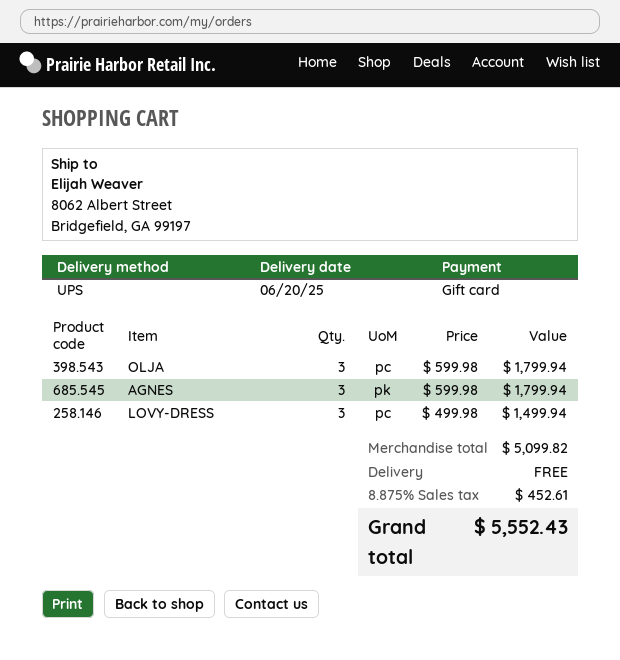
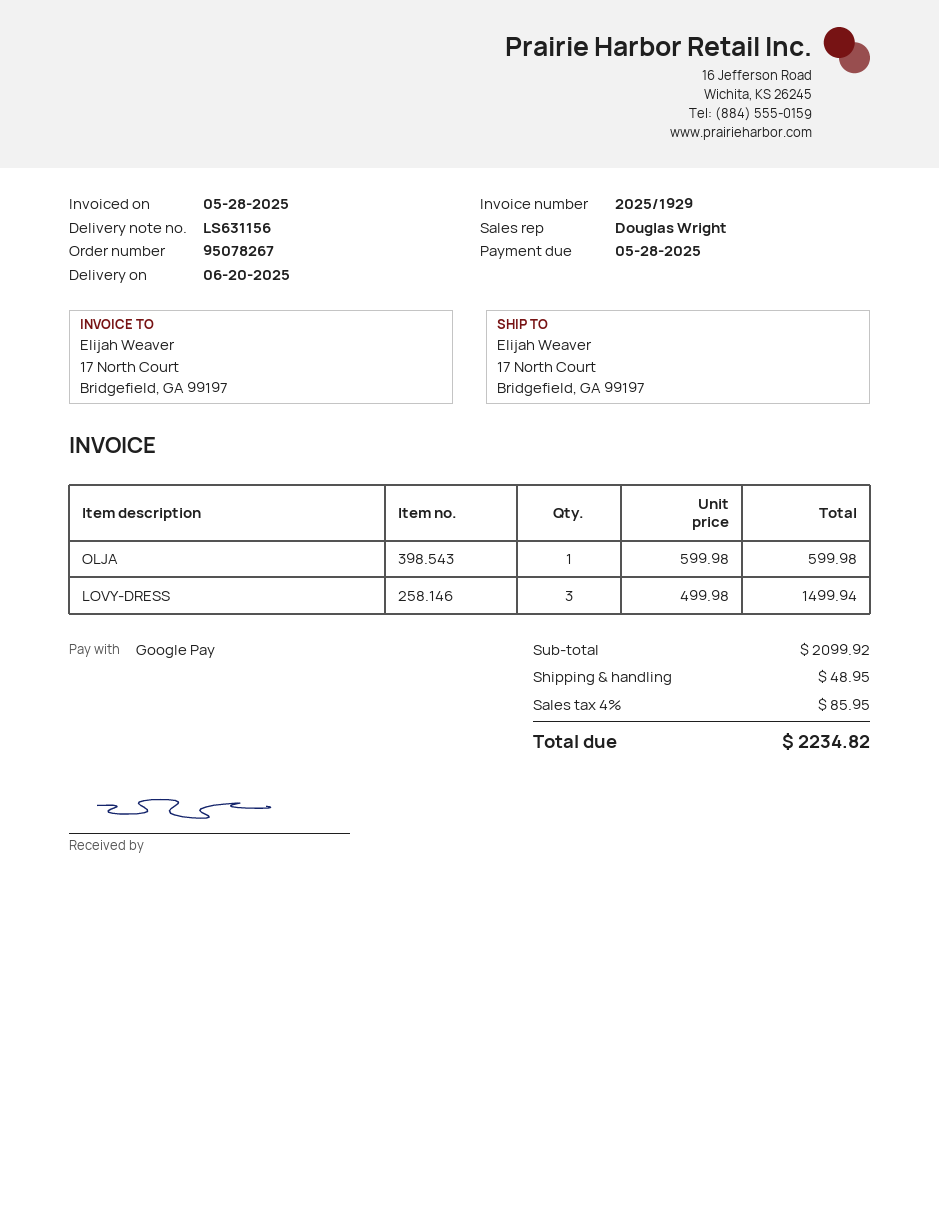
payment method: gift card -> Google Pay
ship to: 8062 Albert Street, Bridgefield, GA 99197 -> 17 North Court, Bridgefield, GA 99197
OLJA: 3 x 599.98 = 1799.94 -> 1 x 599.98 = 599.98
AGNES: 3 x 599.98 = 1799.94 -> none
subtotal: 5099.82 -> 2099.92
shipping: 0.00 -> 48.95
tax: 8.875% = 452.61 -> 4% = 85.95
total: 5552.43 -> 2234.82

